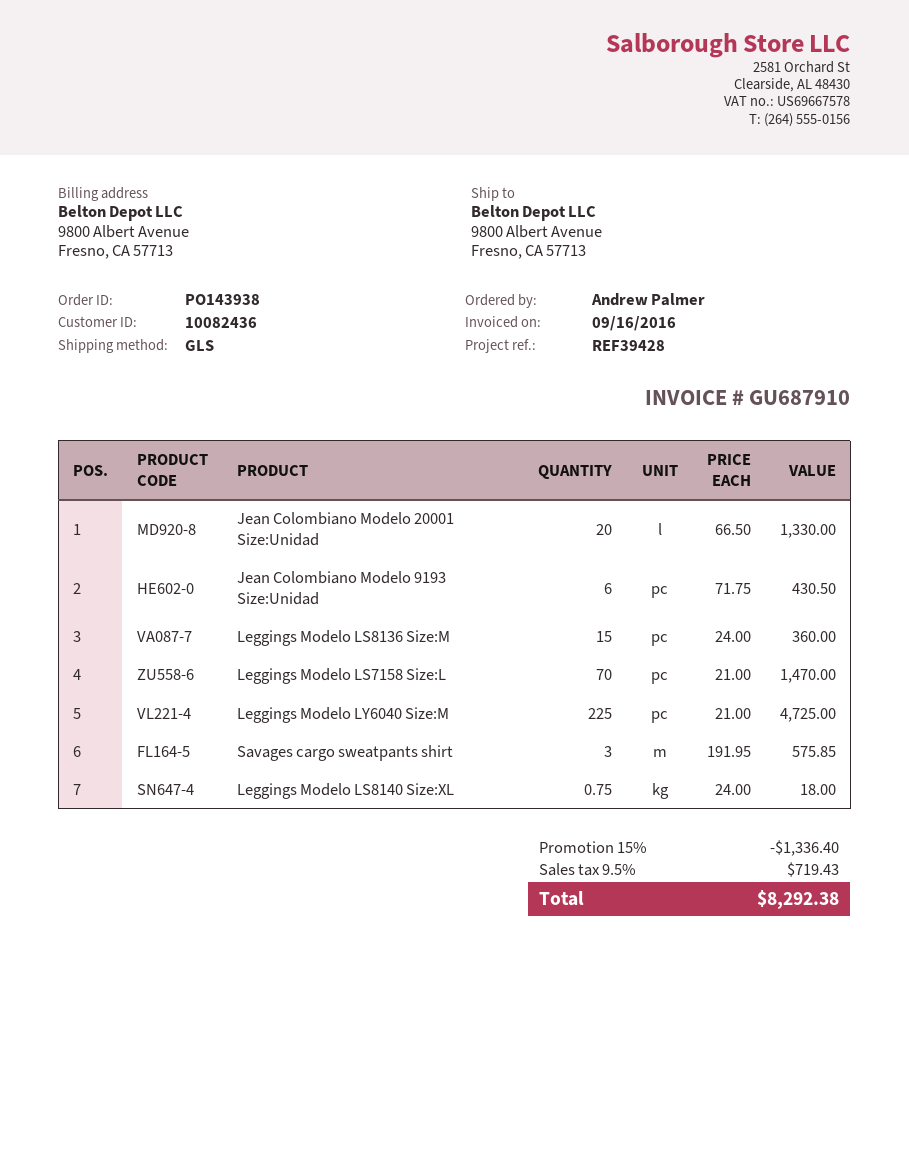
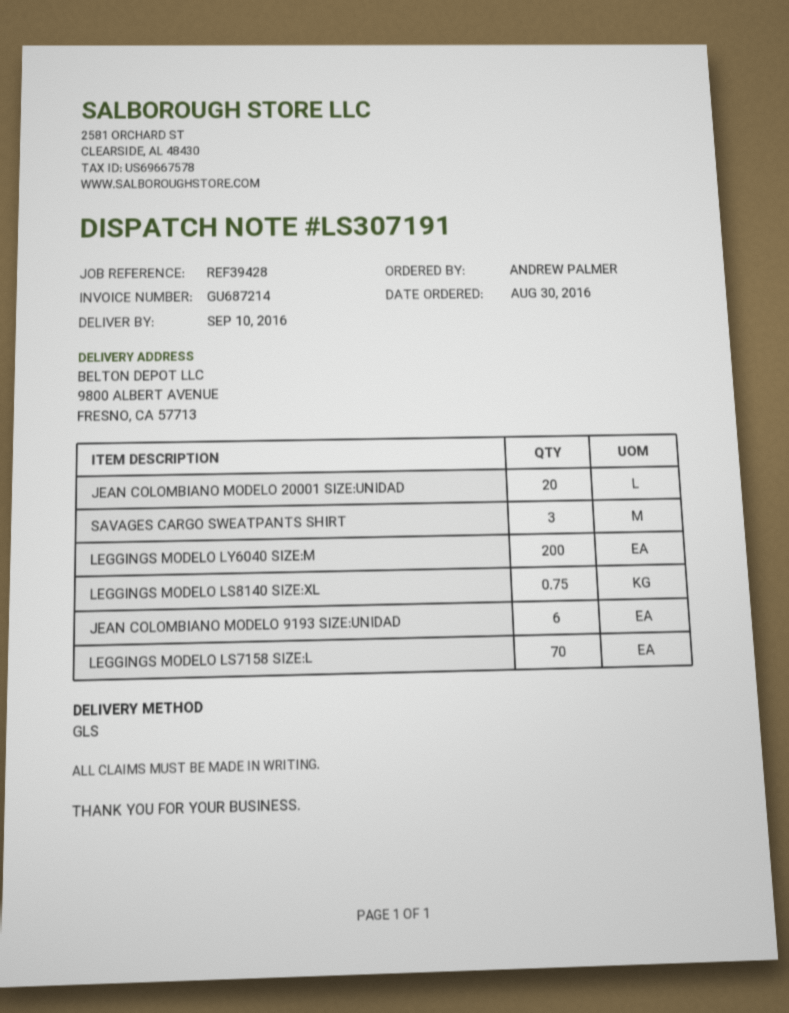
invoice number: GU687910 -> GU687214
Leggings Modelo LS8136 Size:M: 15 -> none
Leggings Modelo LY6040 Size:M: 225 -> 200

